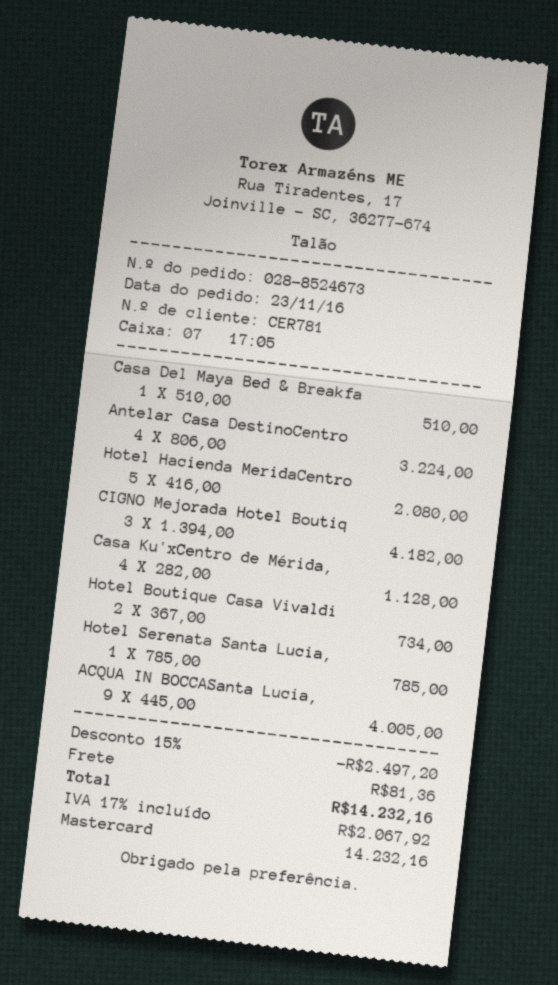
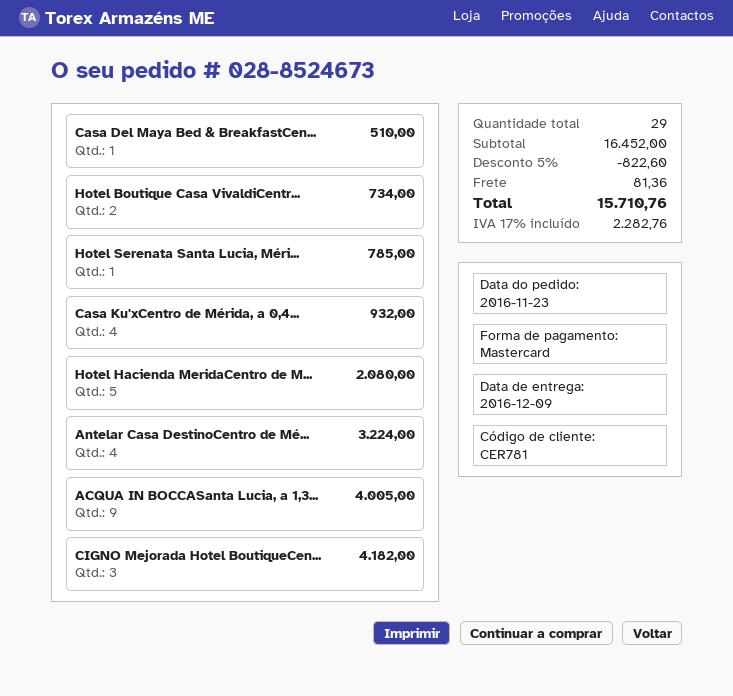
Casa Ku'xCentro de Mérida,: 4 for 1128.00 -> 4 for 932.00
discount: 15% = 2497.20 -> 5% = 822.60
tax: 17% = 2067.92 -> 17% = 2282.76
total: 14232.16 -> 15710.76

